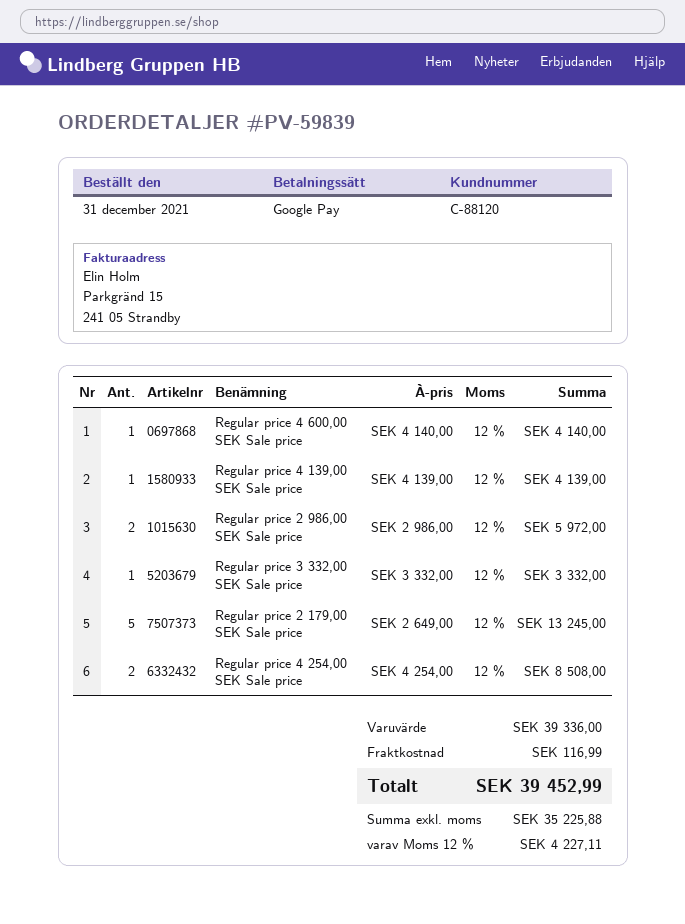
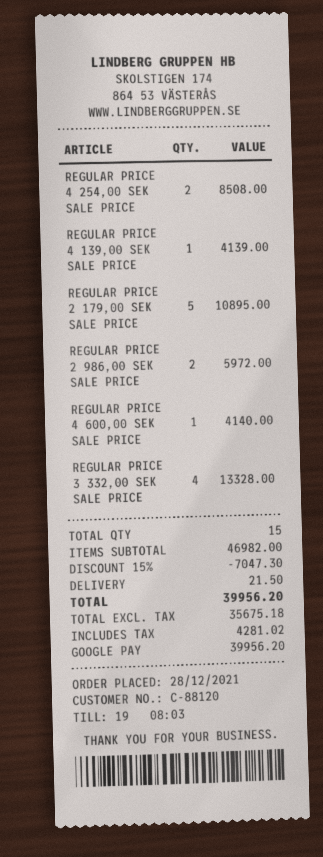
order date: 2021-12-31 -> 2021-12-28
Regular price 3 332,00 SEK Sale price: 1 for 3332.00 -> 4 for 13328.00
Regular price 2 179,00 SEK Sale price: 5 for 13245.00 -> 5 for 10895.00
subtotal: 39336.00 -> 46982.00
discount: none -> 15% = 7047.30
shipping: 116.99 -> 21.50
net: 35225.88 -> 35675.18
tax: 4227.11 -> 4281.02
total: 39452.99 -> 39956.20

